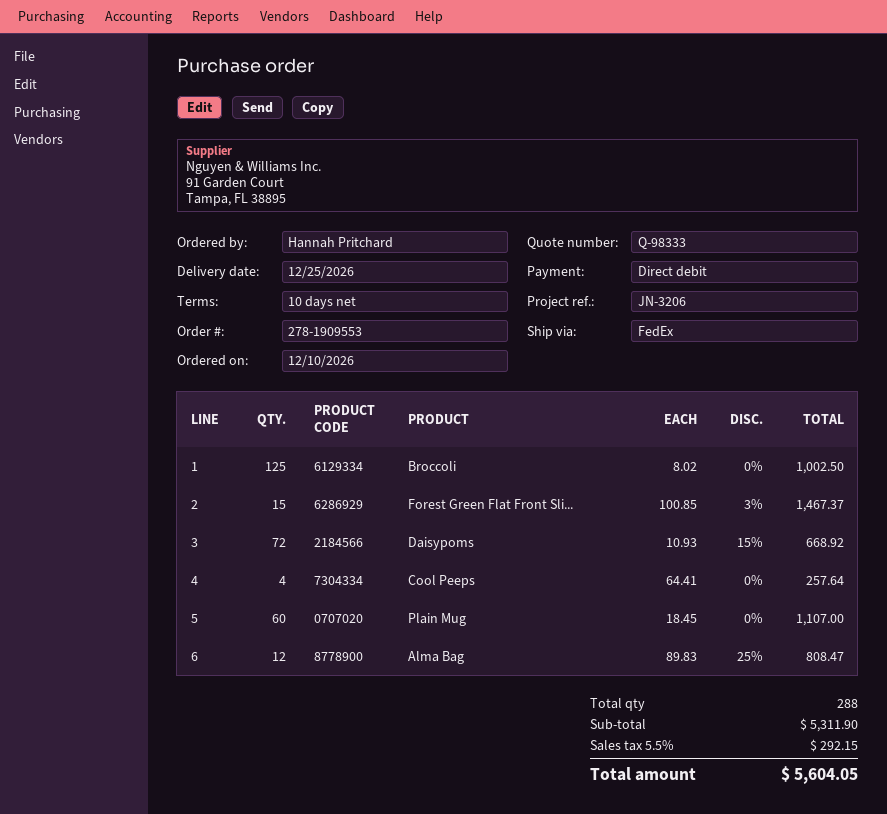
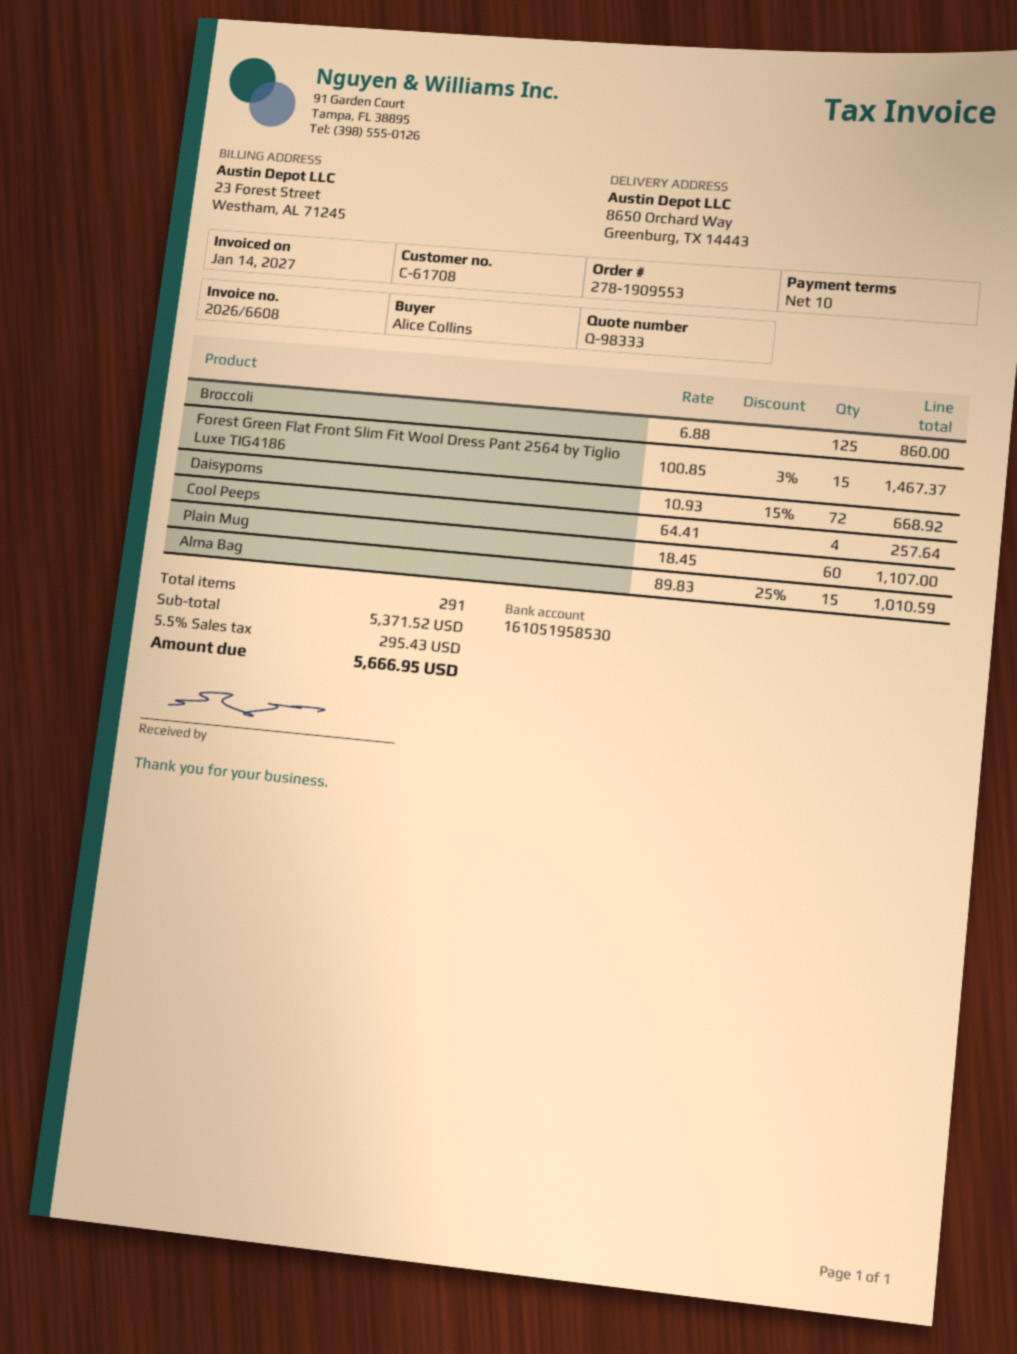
ordered by: Hannah Pritchard -> Alice Collins
Broccoli: 125 x 8.02 = 1002.50 -> 125 x 6.88 = 860.00
Alma Bag: 12 x 89.83 - 25% = 808.47 -> 15 x 89.83 - 25% = 1010.59
total quantity: 288 -> 291
subtotal: 5311.90 -> 5371.52
tax: 5.5% = 292.15 -> 5.5% = 295.43
total: 5604.05 -> 5666.95

